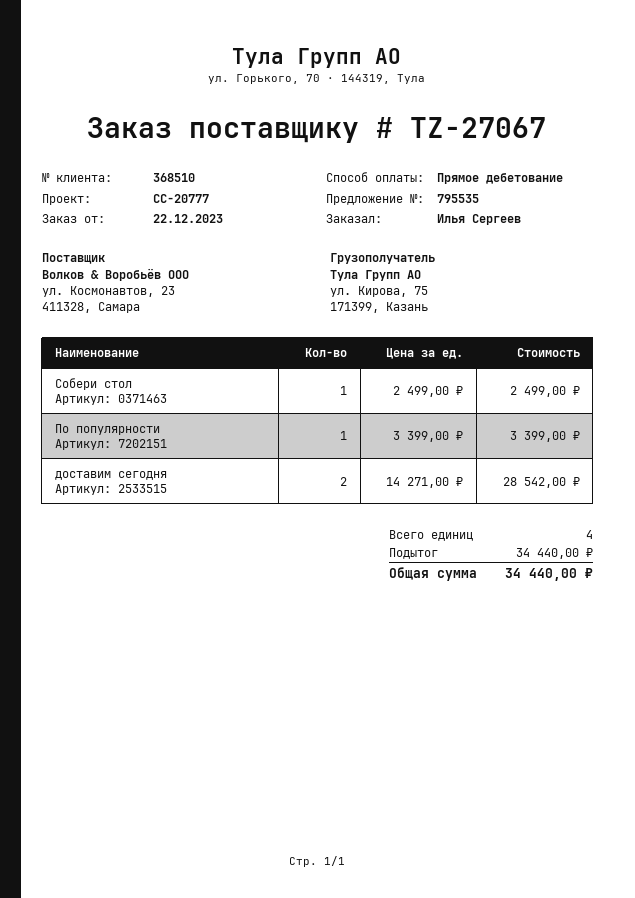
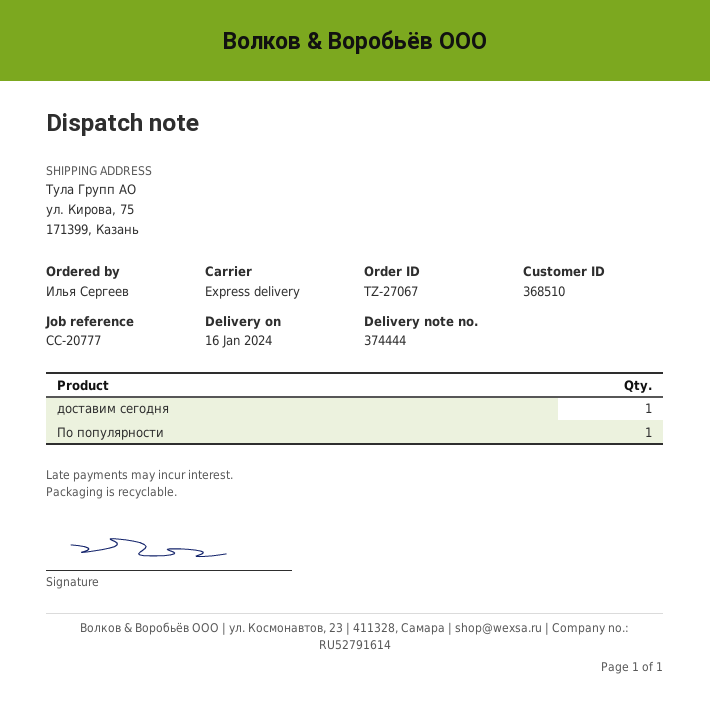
Собери стол: 1 -> none
доставим сегодня: 2 -> 1

